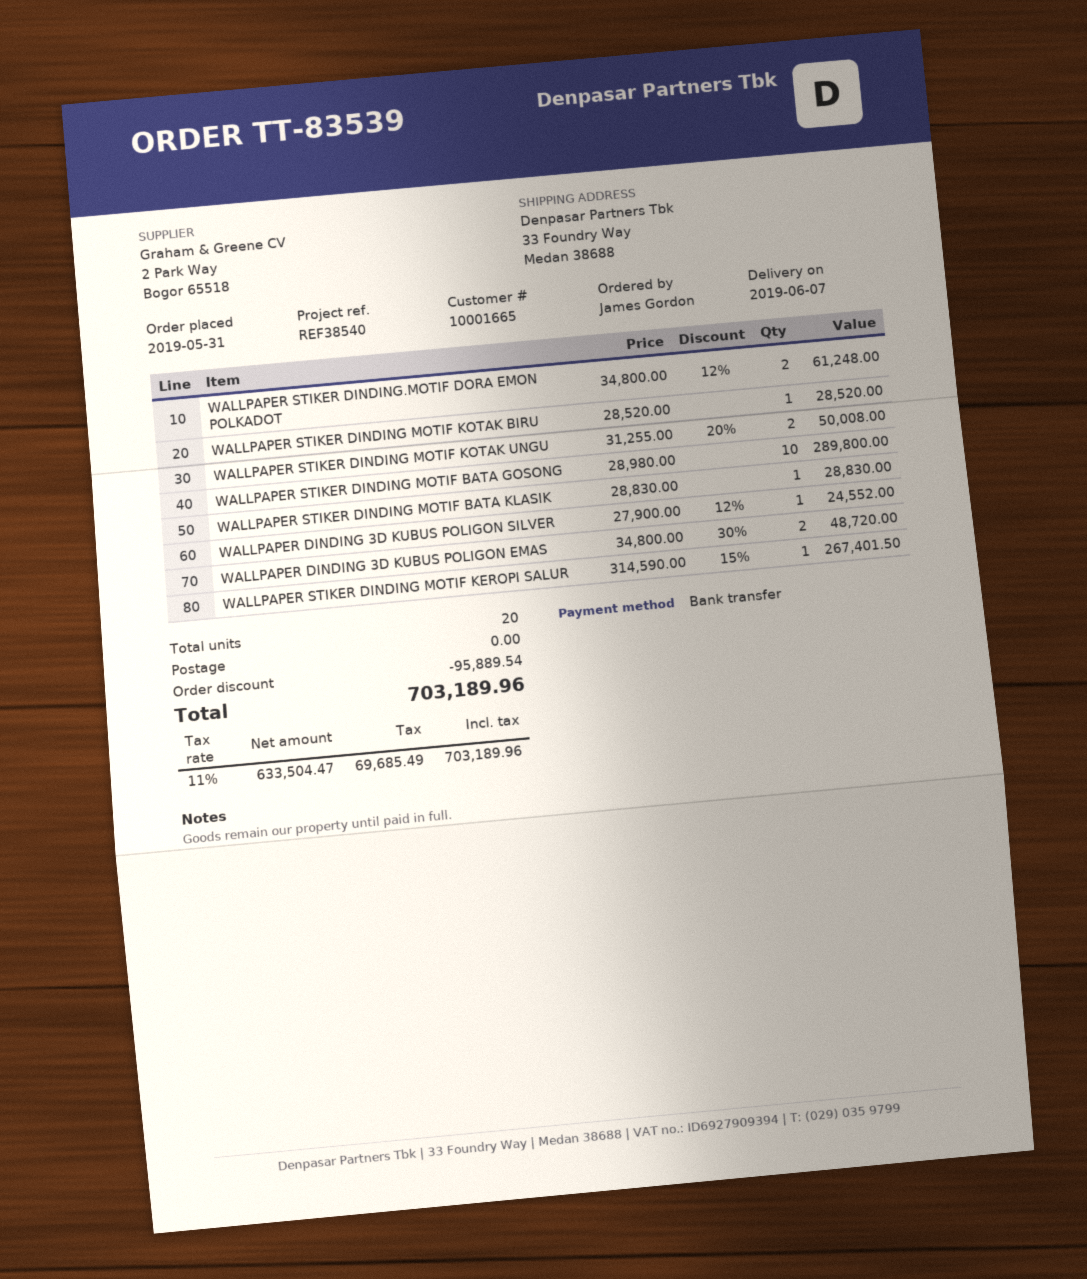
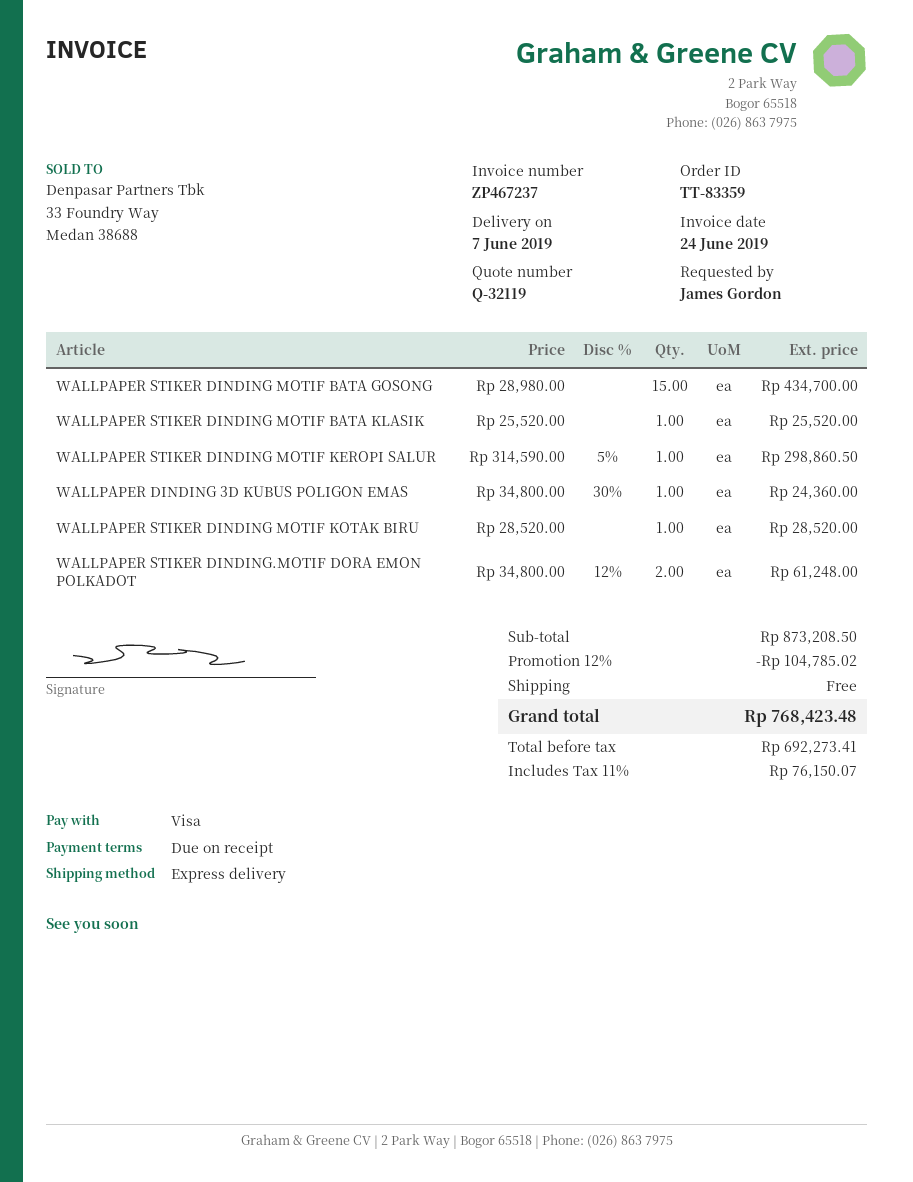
order number: TT-83539 -> TT-83359
payment method: bank transfer -> Visa
WALLPAPER STIKER DINDING MOTIF KOTAK UNGU: 2 x 31255.00 - 20% = 50008.00 -> none
WALLPAPER STIKER DINDING MOTIF BATA GOSONG: 10 x 28980.00 = 289800.00 -> 15 x 28980.00 = 434700.00
WALLPAPER STIKER DINDING MOTIF BATA KLASIK: 1 x 28830.00 = 28830.00 -> 1 x 25520.00 = 25520.00
WALLPAPER DINDING 3D KUBUS POLIGON SILVER: 1 x 27900.00 - 12% = 24552.00 -> none
WALLPAPER DINDING 3D KUBUS POLIGON EMAS: 2 x 34800.00 - 30% = 48720.00 -> 1 x 34800.00 - 30% = 24360.00
WALLPAPER STIKER DINDING MOTIF KEROPI SALUR: 1 x 314590.00 - 15% = 267401.50 -> 1 x 314590.00 - 5% = 298860.50
discount: 95889.54 -> 104785.02
net: 633504.47 -> 692273.41
tax: 11% = 69685.49 -> 11% = 76150.07
total: 703189.96 -> 768423.48

